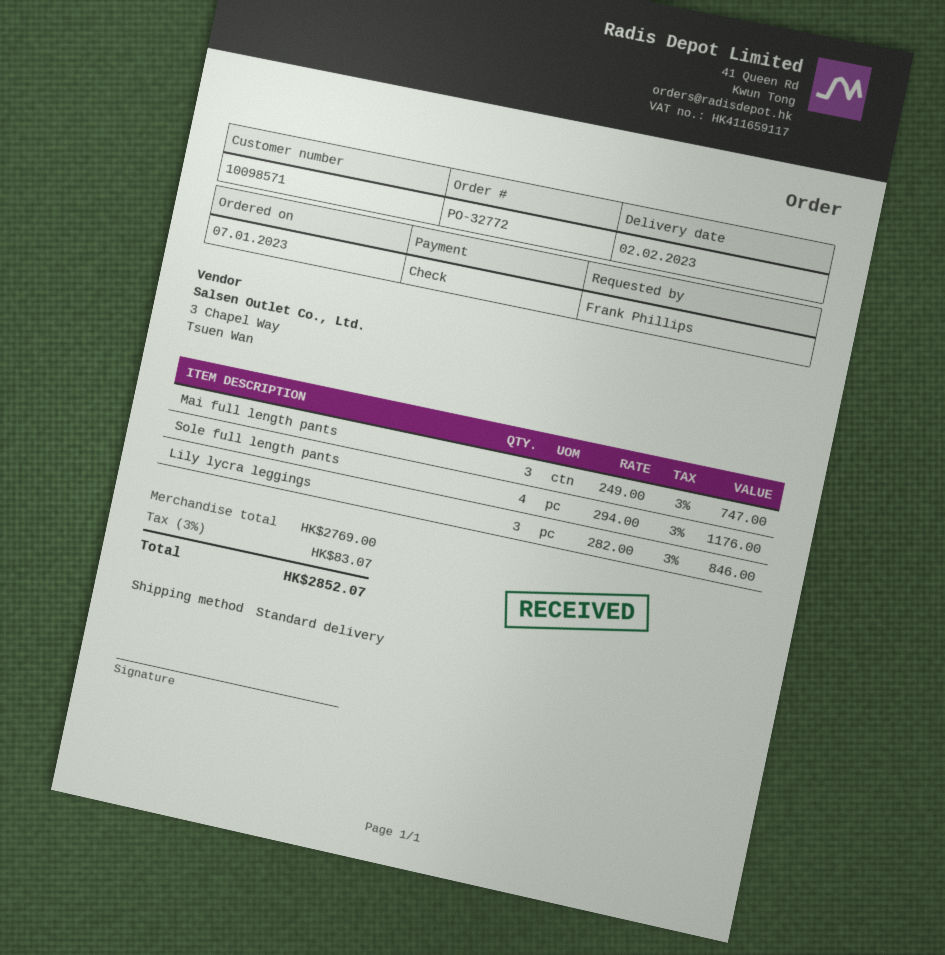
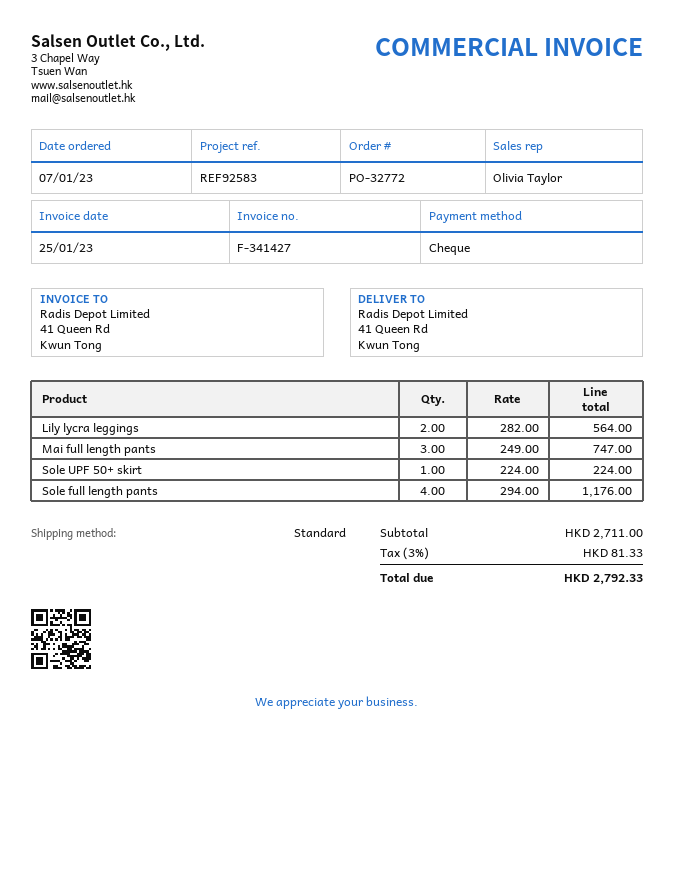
Lily lycra leggings: 3 x 282.00 = 846.00 -> 2 x 282.00 = 564.00
Sole UPF 50+ skirt: none -> 1 x 224.00 = 224.00
subtotal: 2769.00 -> 2711.00
tax: 3% = 83.07 -> 3% = 81.33
total: 2852.07 -> 2792.33

